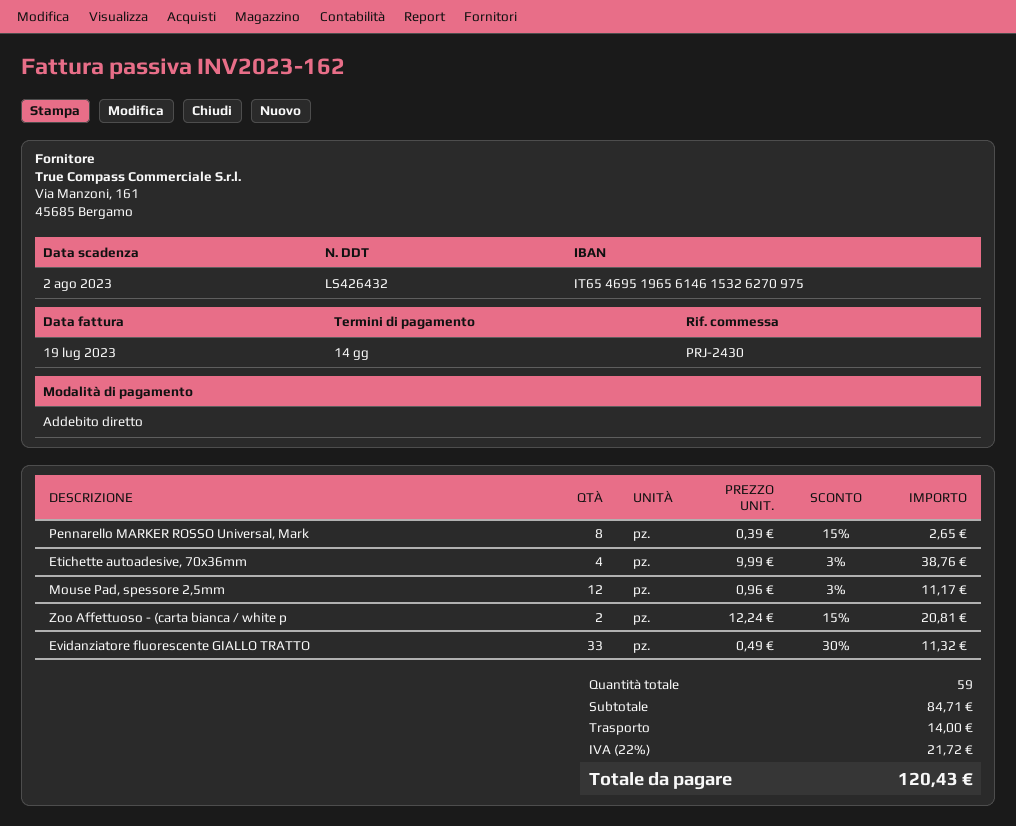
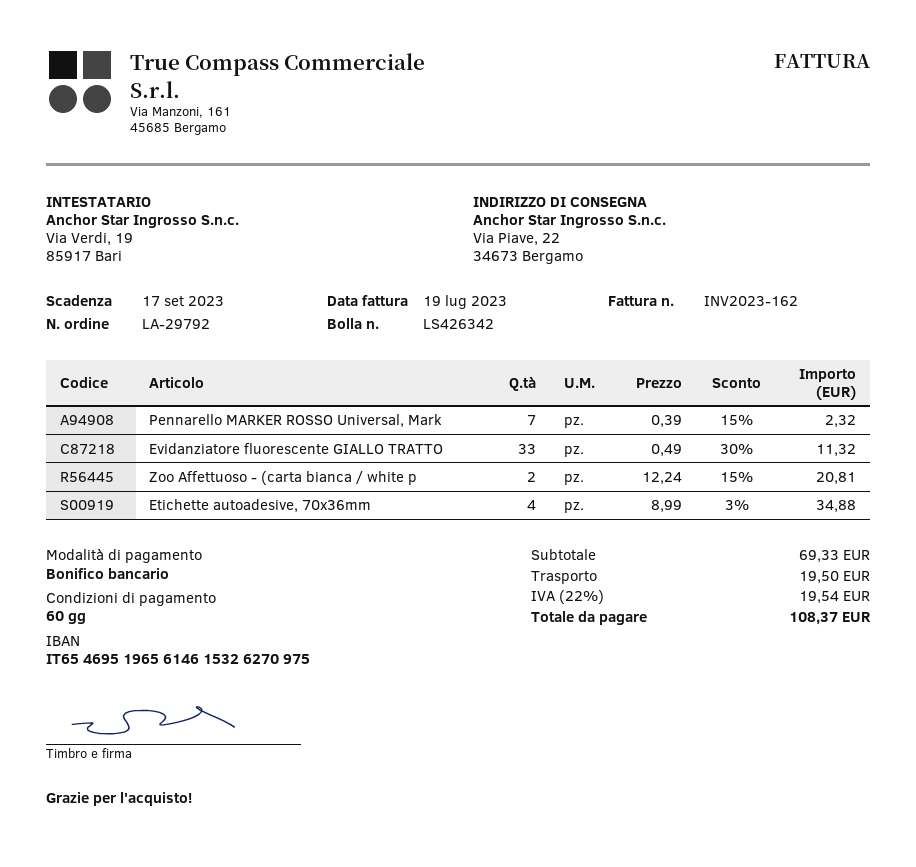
delivery note number: LS426432 -> LS426342
payment terms: 14 days -> 60 days
due date: 2023-08-02 -> 2023-09-17
payment method: direct debit -> bank transfer
Pennarello MARKER ROSSO Universal, Mark: 8 x 0.39 - 15% = 2.65 -> 7 x 0.39 - 15% = 2.32
Etichette autoadesive, 70x36mm: 4 x 9.99 - 3% = 38.76 -> 4 x 8.99 - 3% = 34.88
Mouse Pad, spessore 2,5mm: 12 x 0.96 - 3% = 11.17 -> none
subtotal: 84.71 -> 69.33
shipping: 14.00 -> 19.50
tax: 22% = 21.72 -> 22% = 19.54
total: 120.43 -> 108.37

